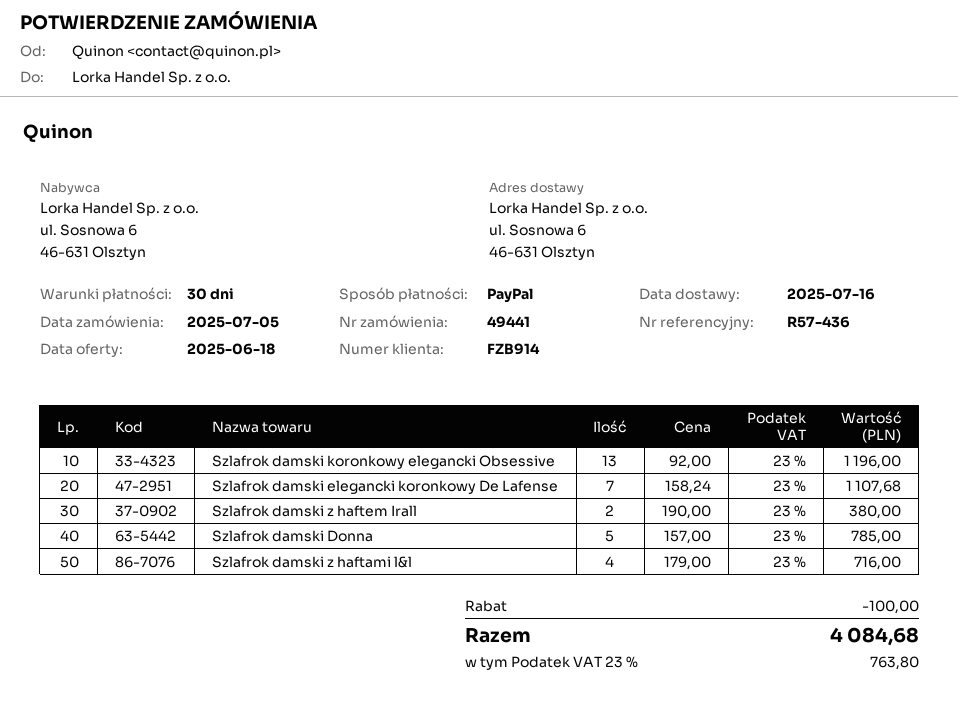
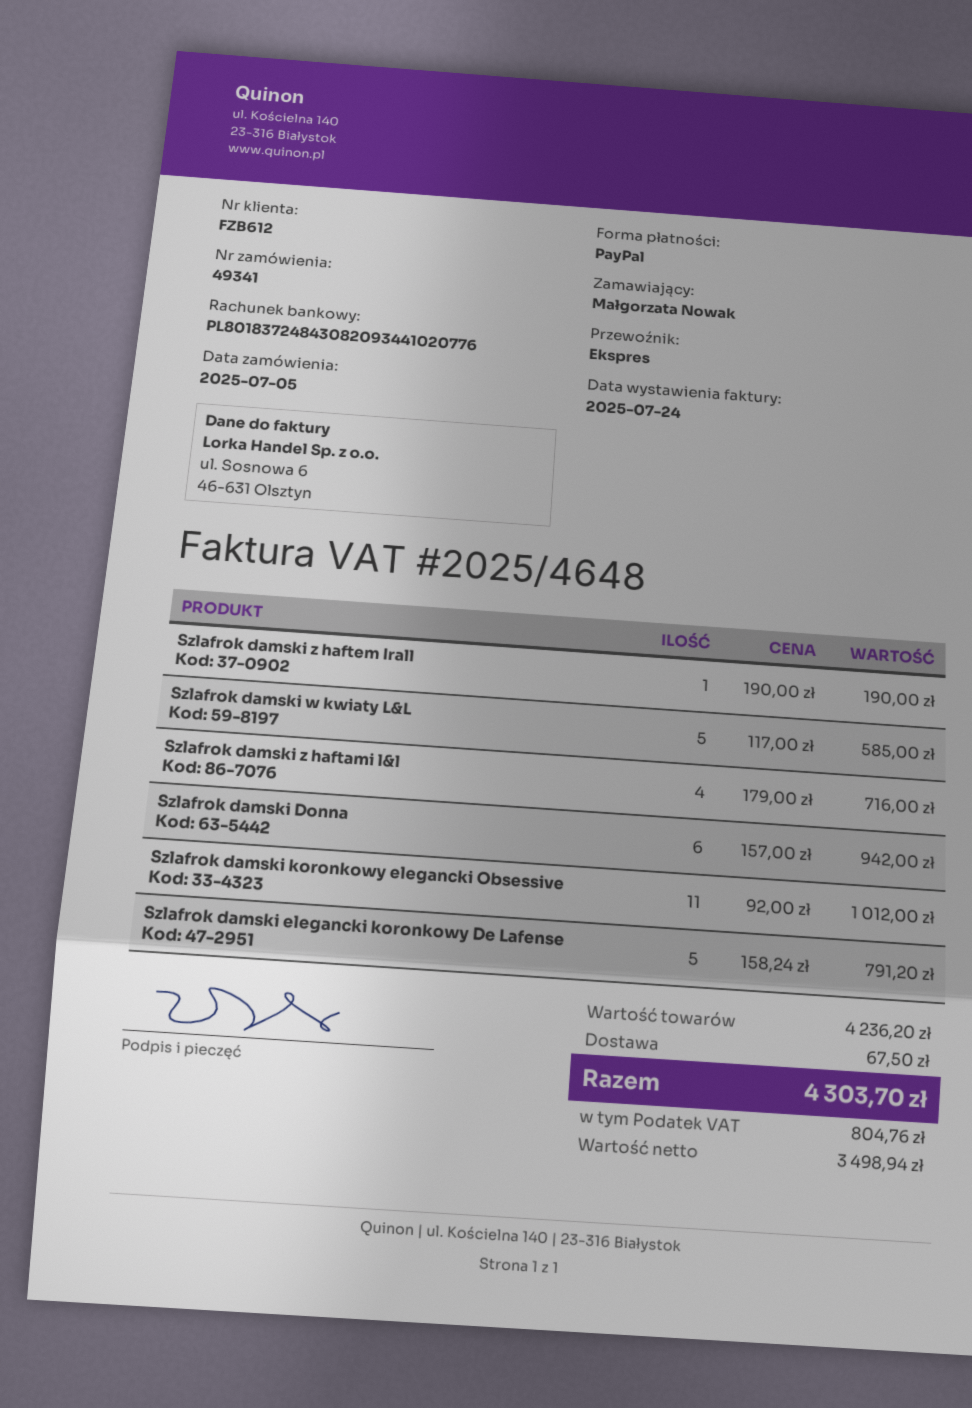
order number: 49441 -> 49341
customer number: FZB914 -> FZB612
Szlafrok damski koronkowy elegancki Obsessive: 13 x 92.00 = 1196.00 -> 11 x 92.00 = 1012.00
Szlafrok damski elegancki koronkowy De Lafense: 7 x 158.24 = 1107.68 -> 5 x 158.24 = 791.20
Szlafrok damski z haftem Irall: 2 x 190.00 = 380.00 -> 1 x 190.00 = 190.00
Szlafrok damski Donna: 5 x 157.00 = 785.00 -> 6 x 157.00 = 942.00
Szlafrok damski w kwiaty L&L: none -> 5 x 117.00 = 585.00
discount: 100.00 -> none
shipping: none -> 67.50
tax: 763.80 -> 804.76
total: 4084.68 -> 4303.70

